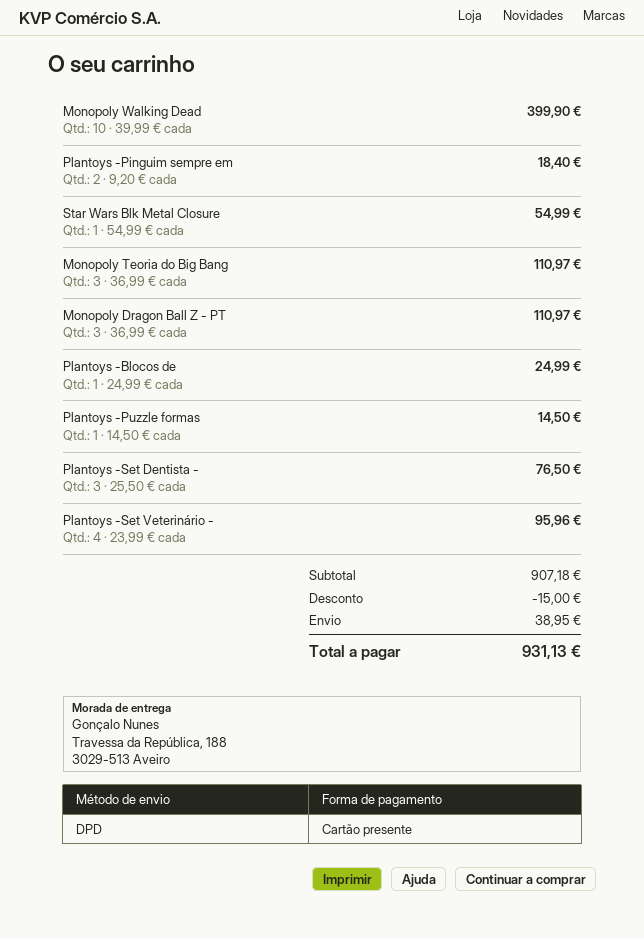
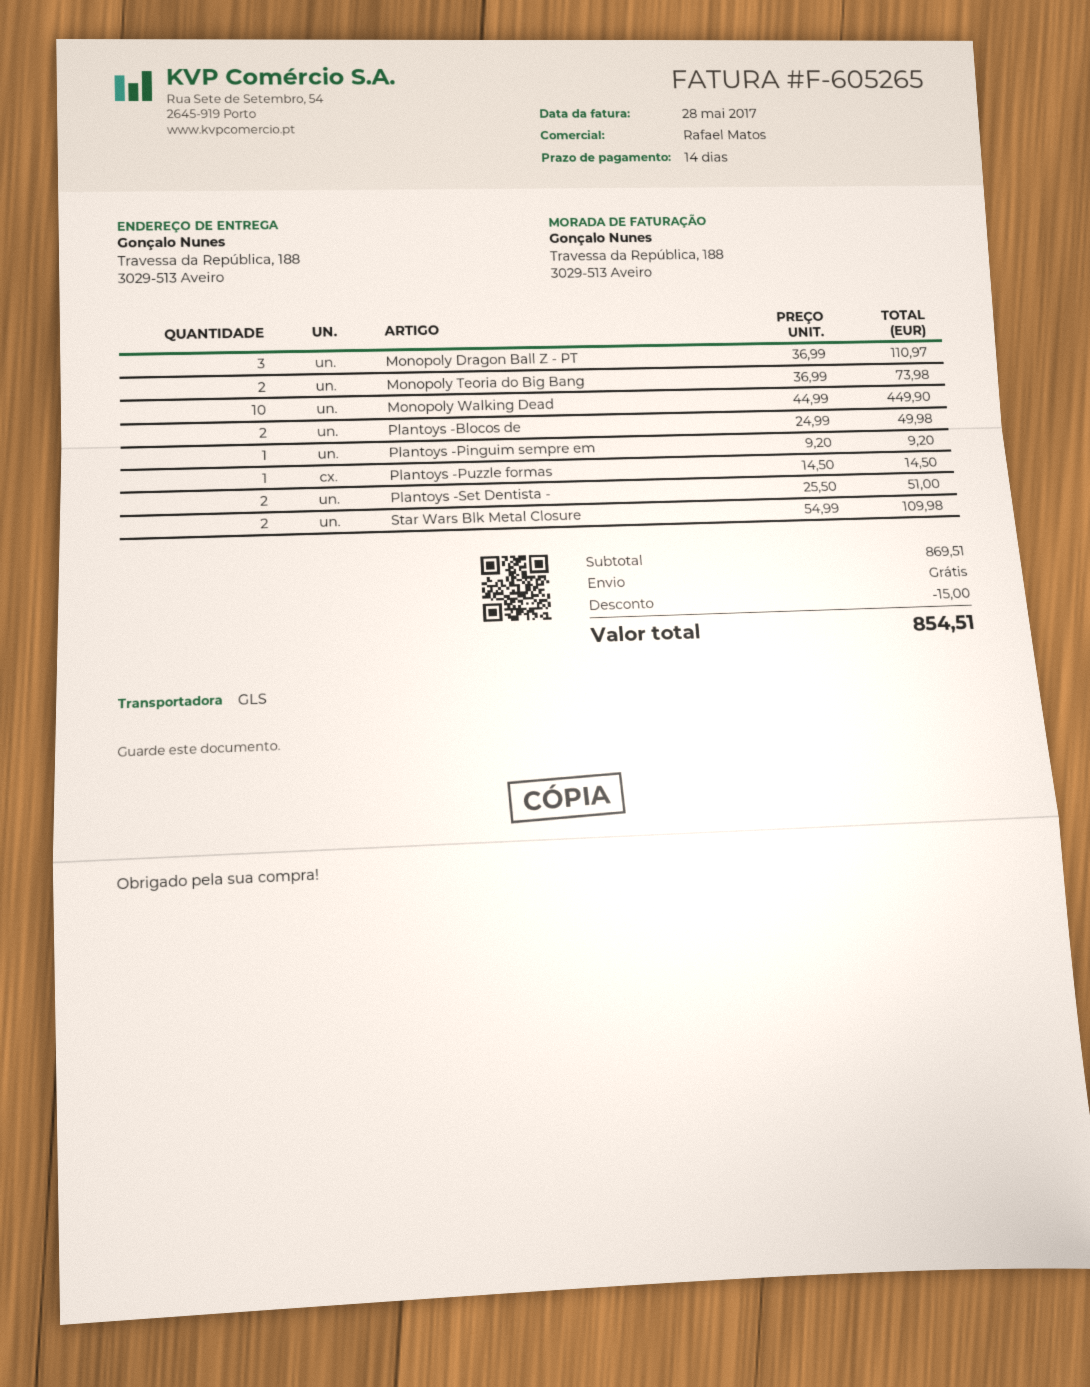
shipping method: DPD -> GLS
Monopoly Walking Dead: 10 x 39.99 = 399.90 -> 10 x 44.99 = 449.90
Plantoys -Pinguim sempre em: 2 x 9.20 = 18.40 -> 1 x 9.20 = 9.20
Star Wars Blk Metal Closure: 1 x 54.99 = 54.99 -> 2 x 54.99 = 109.98
Monopoly Teoria do Big Bang: 3 x 36.99 = 110.97 -> 2 x 36.99 = 73.98
Plantoys -Blocos de: 1 x 24.99 = 24.99 -> 2 x 24.99 = 49.98
Plantoys -Set Dentista -: 3 x 25.50 = 76.50 -> 2 x 25.50 = 51.00
Plantoys -Set Veterinário -: 4 x 23.99 = 95.96 -> none
subtotal: 907.18 -> 869.51
shipping: 38.95 -> 0.00
total: 931.13 -> 854.51

